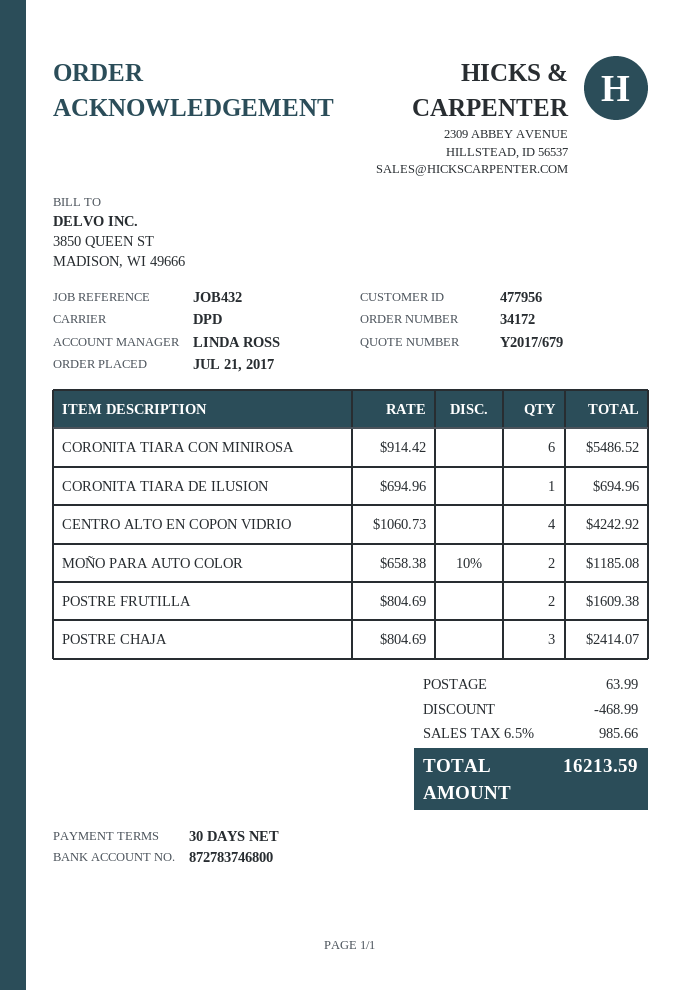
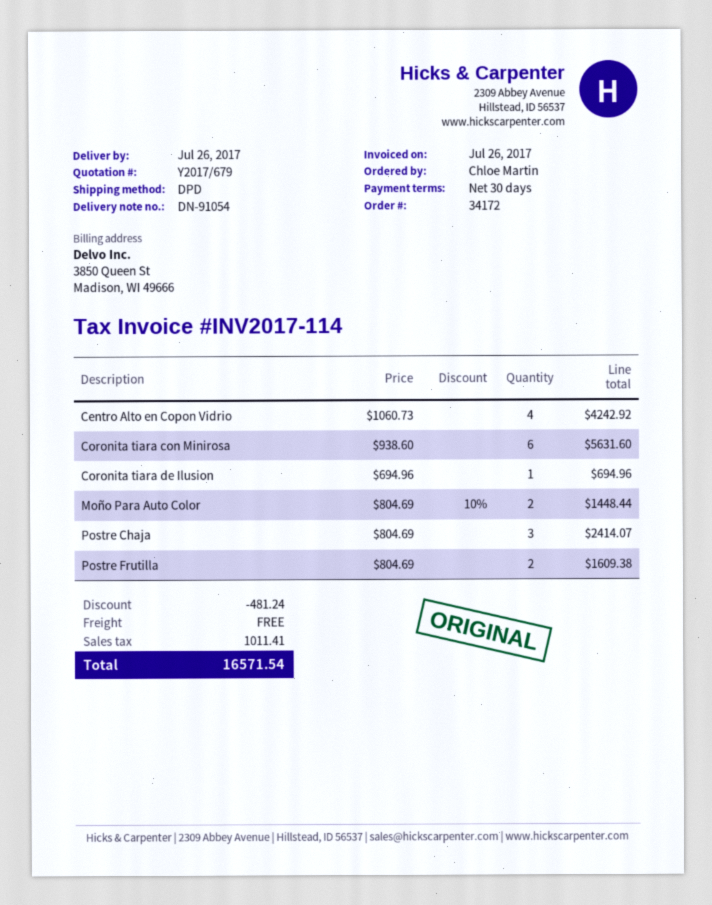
CORONITA TIARA CON MINIROSA: 6 x 914.42 = 5486.52 -> 6 x 938.60 = 5631.60
MOÑO PARA AUTO COLOR: 2 x 658.38 - 10% = 1185.08 -> 2 x 804.69 - 10% = 1448.44
discount: 468.99 -> 481.24
shipping: 63.99 -> 0.00
tax: 985.66 -> 1011.41
total: 16213.59 -> 16571.54

